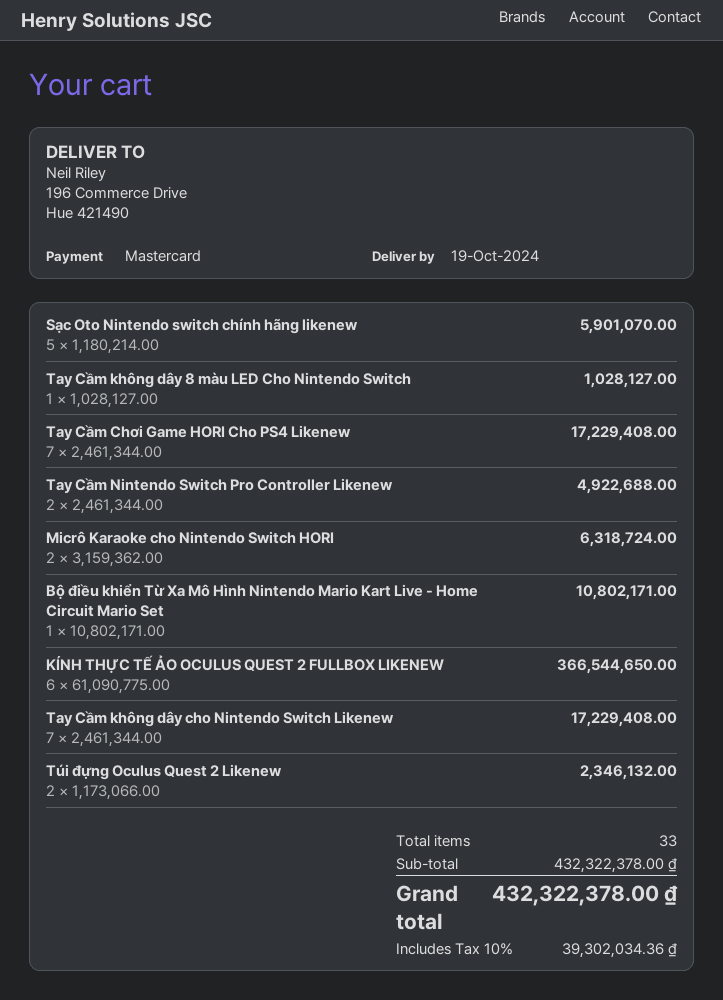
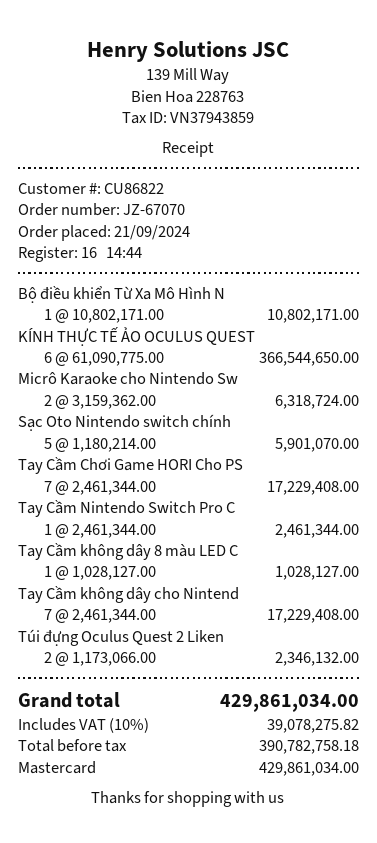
Tay Cầm Nintendo Switch Pro Controller Likenew: 2 x 2461344.00 = 4922688.00 -> 1 x 2461344.00 = 2461344.00
tax: 10% = 39302034.36 -> 10% = 39078275.82
total: 432322378.00 -> 429861034.00

